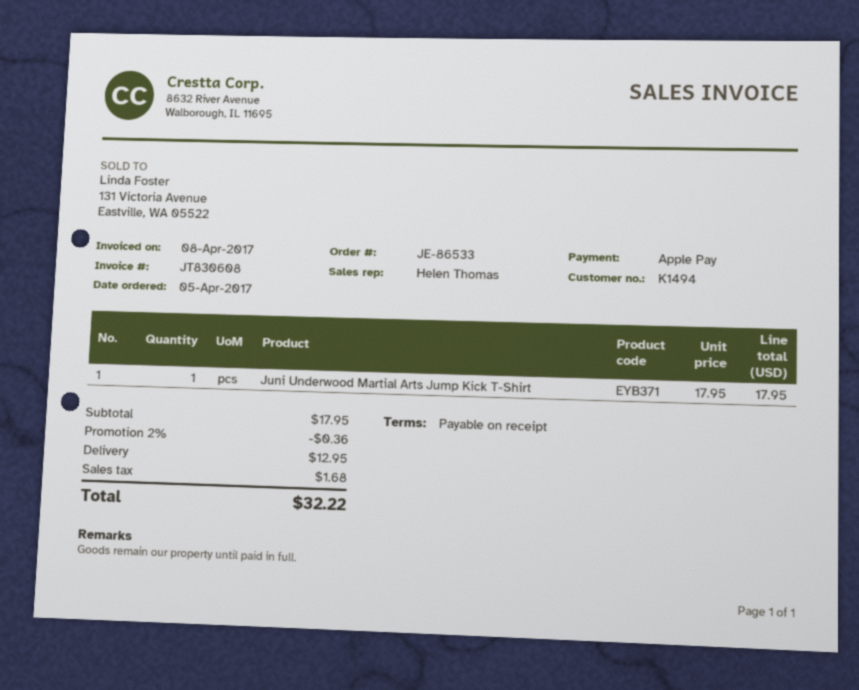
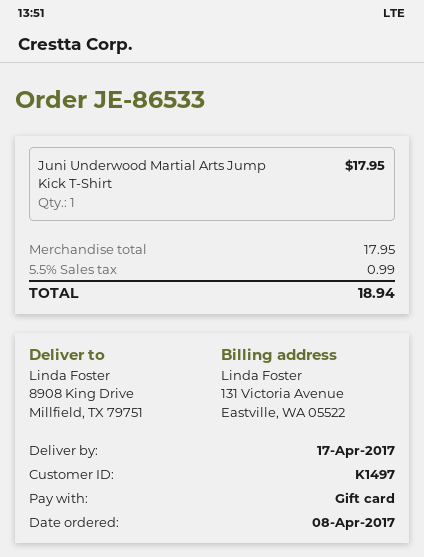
order date: 2017-04-05 -> 2017-04-08
customer number: K1494 -> K1497
payment method: Apple Pay -> gift card
discount: 2% = 0.36 -> none
shipping: 12.95 -> none
tax: 1.68 -> 0.99
total: 32.22 -> 18.94

